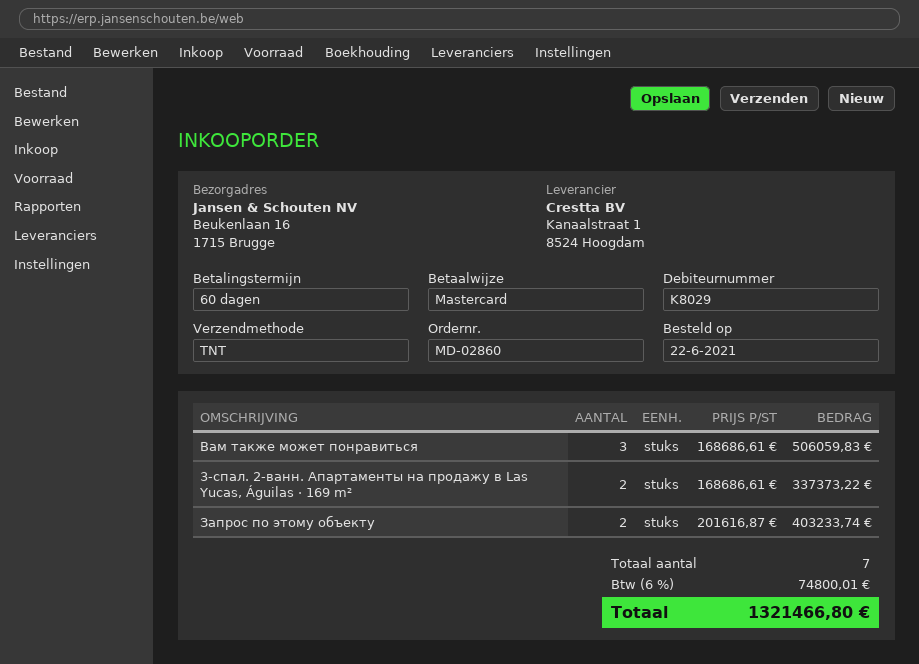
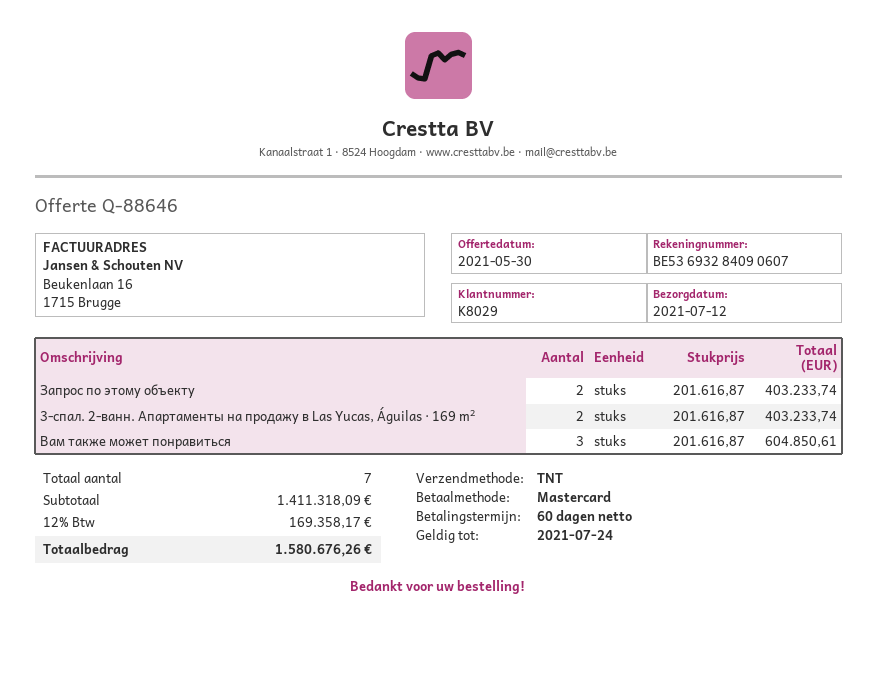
Вам также может понравиться: 3 x 168686.61 = 506059.83 -> 3 x 201616.87 = 604850.61
3-спал. 2-ванн. Апартаменты на продажу в Las Yucas, Águilas · 169 m²: 2 x 168686.61 = 337373.22 -> 2 x 201616.87 = 403233.74
tax: 6% = 74800.01 -> 12% = 169358.17
total: 1321466.80 -> 1580676.26

